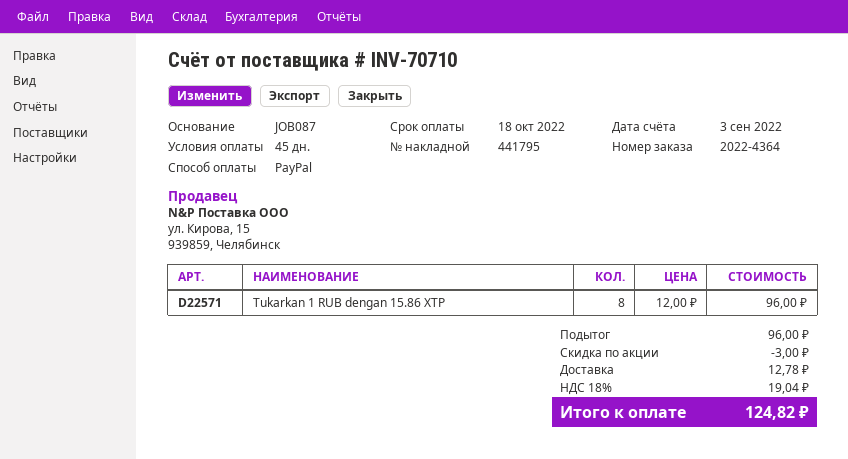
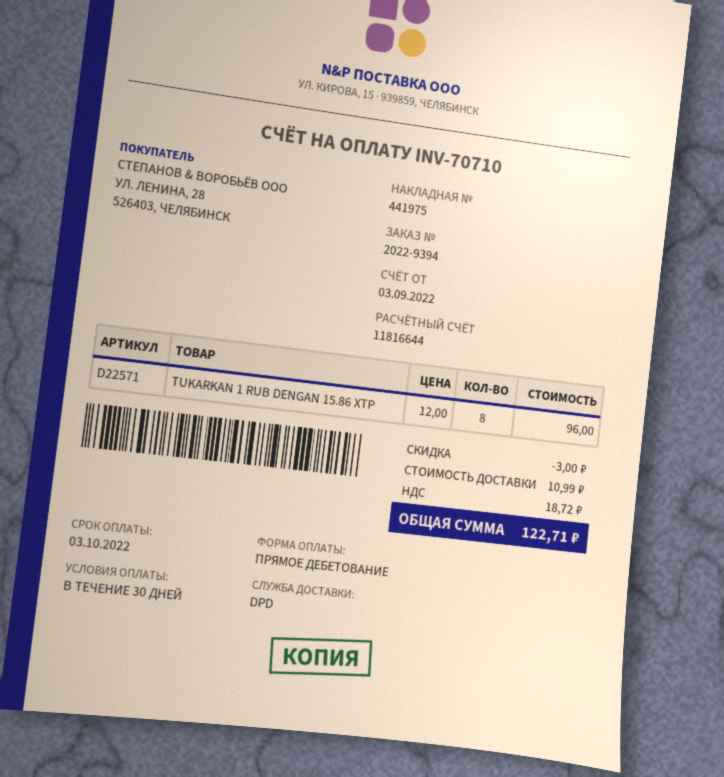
order number: 2022-4364 -> 2022-9394
delivery note number: 441795 -> 441975
payment terms: 45 days -> 30 days
due date: 2022-10-18 -> 2022-10-03
payment method: PayPal -> direct debit
shipping: 12.78 -> 10.99
tax: 19.04 -> 18.72
total: 124.82 -> 122.71

